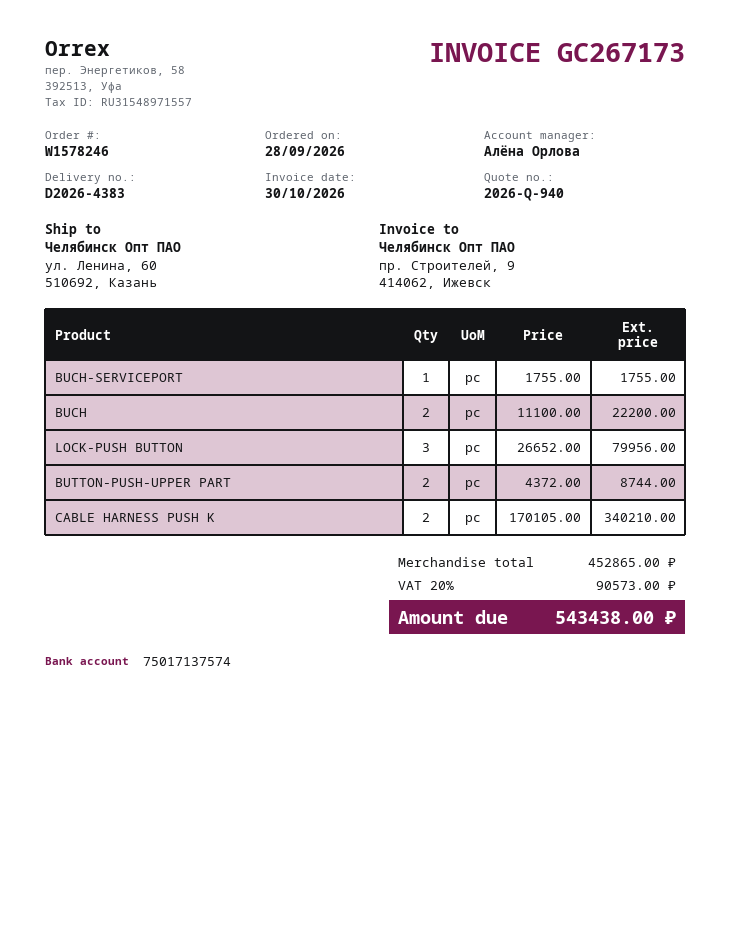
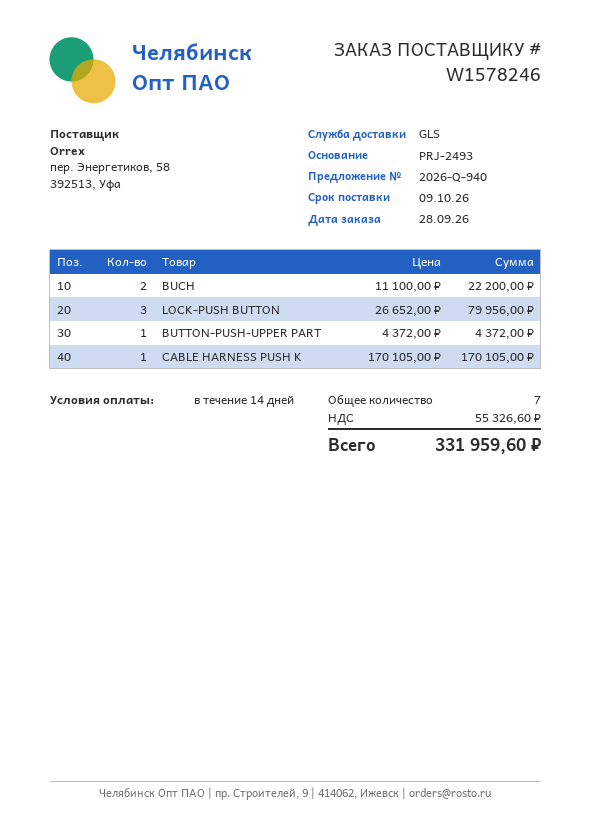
BUCH-SERVICEPORT: 1 x 1755.00 = 1755.00 -> none
BUTTON-PUSH-UPPER PART: 2 x 4372.00 = 8744.00 -> 1 x 4372.00 = 4372.00
CABLE HARNESS PUSH K: 2 x 170105.00 = 340210.00 -> 1 x 170105.00 = 170105.00
tax: 90573.00 -> 55326.60
total: 543438.00 -> 331959.60

